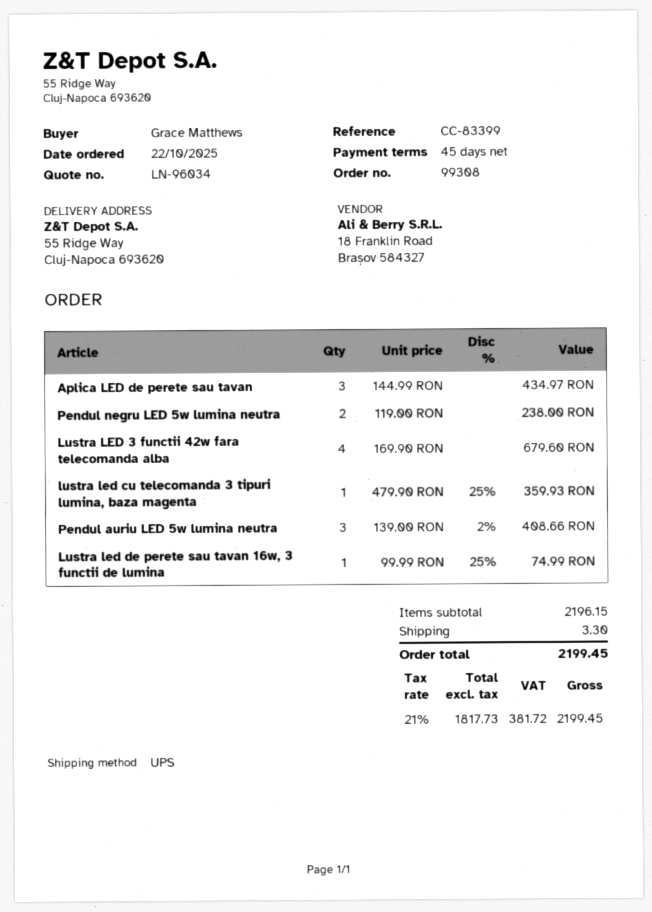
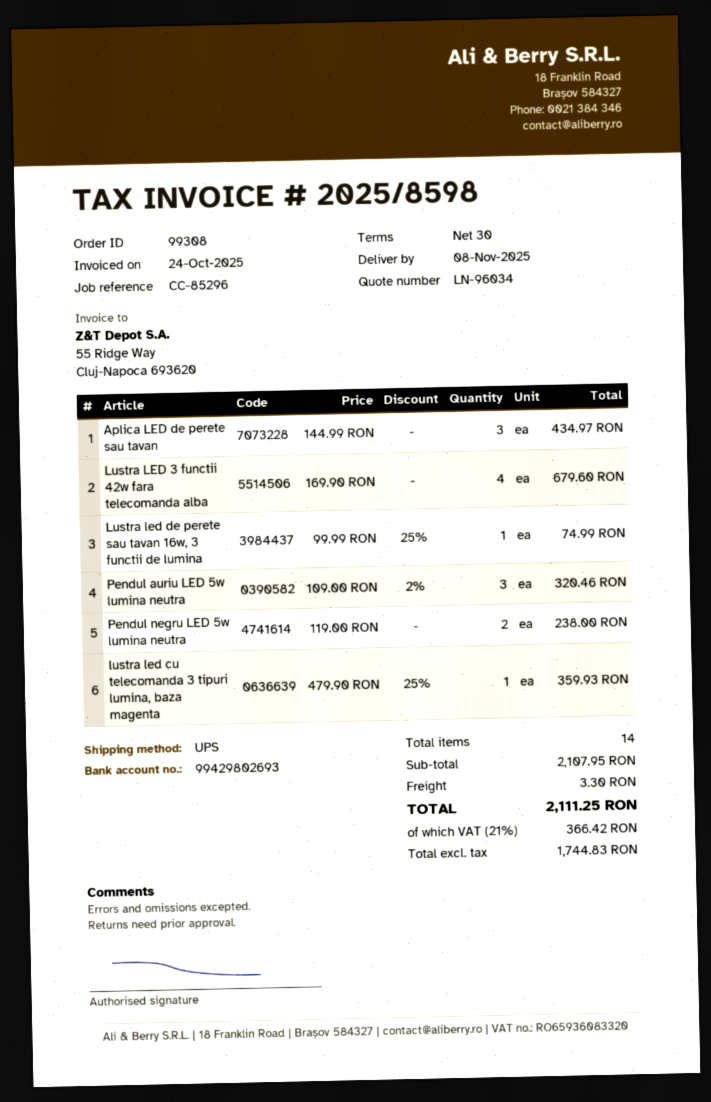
payment terms: 45 days -> 30 days
reference: CC-83399 -> CC-85296
Pendul auriu LED 5w lumina neutra: 3 x 139.00 - 2% = 408.66 -> 3 x 109.00 - 2% = 320.46
subtotal: 2196.15 -> 2107.95
net: 1817.73 -> 1744.83
tax: 21% = 381.72 -> 21% = 366.42
total: 2199.45 -> 2111.25

